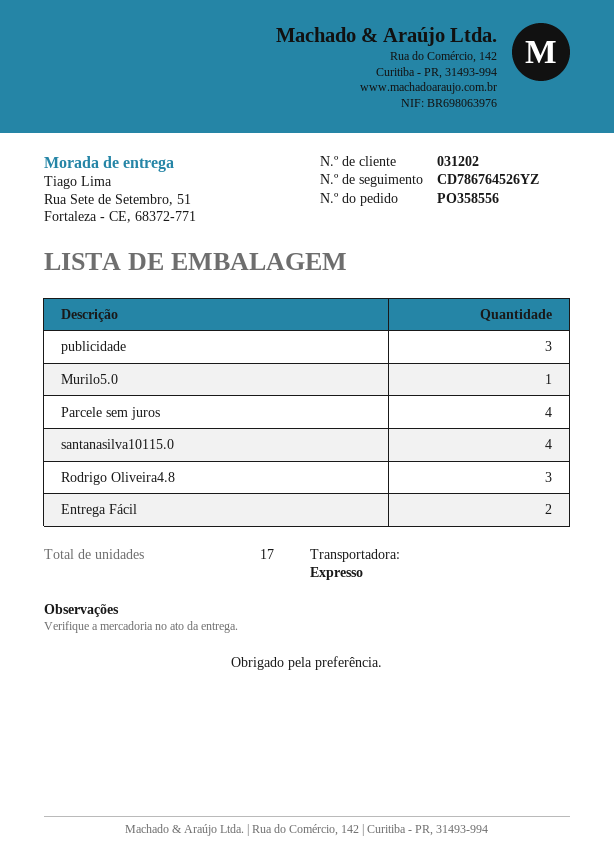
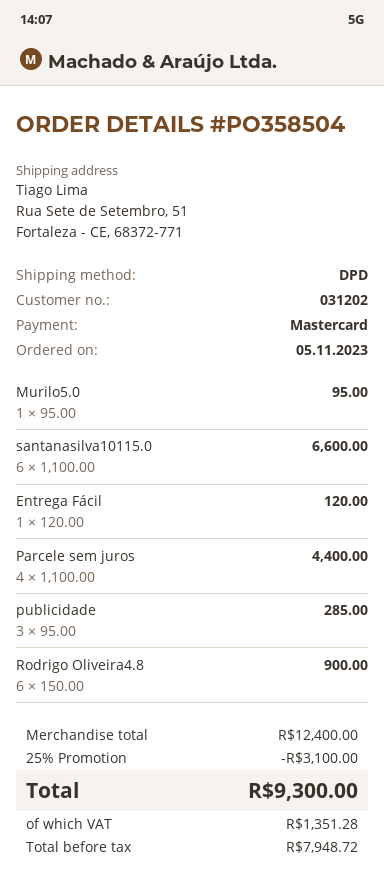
order number: PO358556 -> PO358504
shipping method: express -> DPD
santanasilva10115.0: 4 -> 6
Rodrigo Oliveira4.8: 3 -> 6
Entrega Fácil: 2 -> 1

